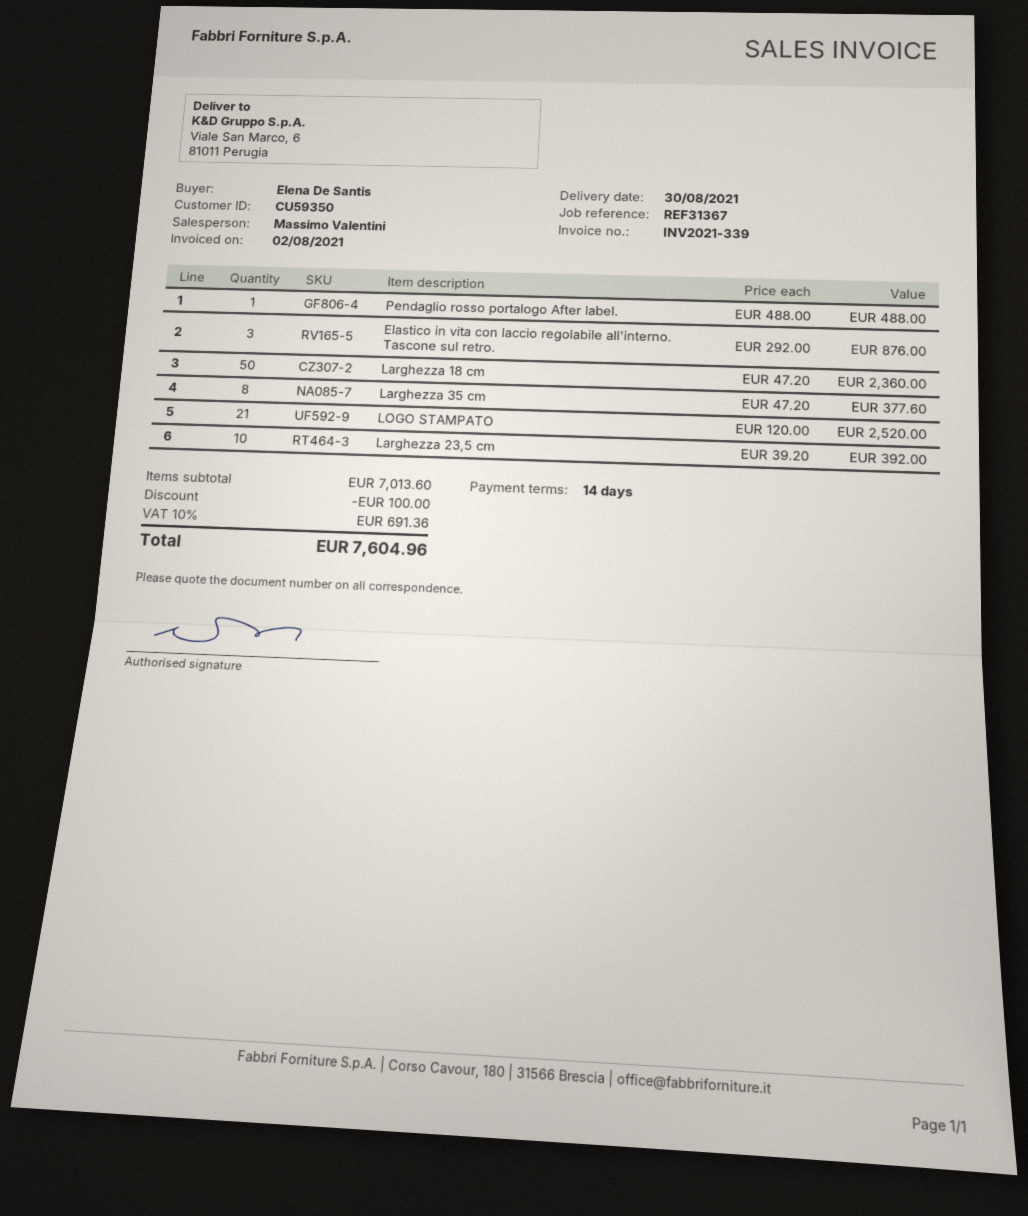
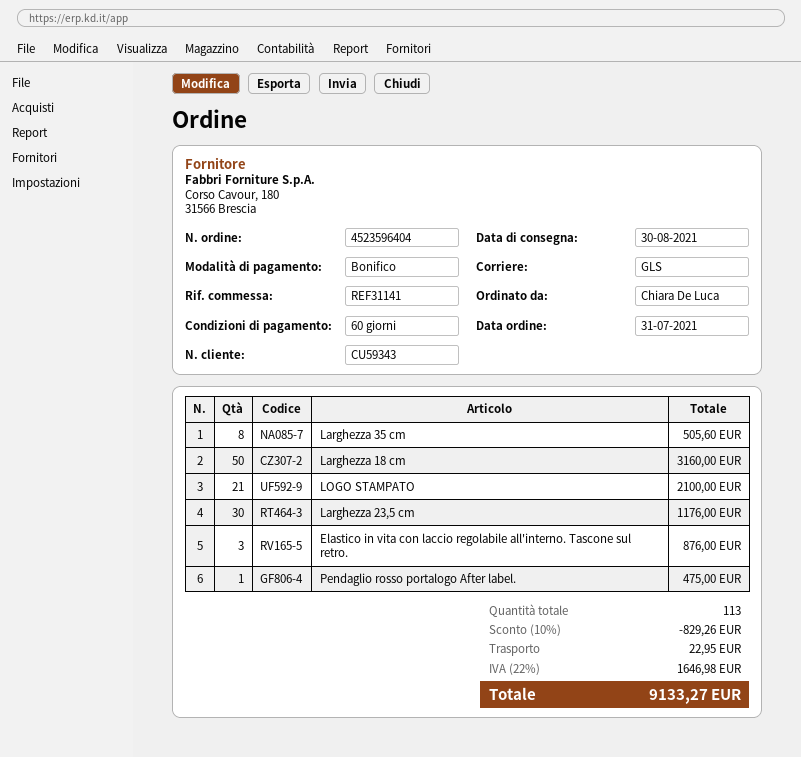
payment terms: 14 days -> 60 days
customer number: CU59350 -> CU59343
reference: REF31367 -> REF31141
ordered by: Elena De Santis -> Chiara De Luca
Pendaglio rosso portalogo After label.: 1 for 488.00 -> 1 for 475.00
Larghezza 18 cm: 50 for 2360.00 -> 50 for 3160.00
Larghezza 35 cm: 8 for 377.60 -> 8 for 505.60
LOGO STAMPATO: 21 for 2520.00 -> 21 for 2100.00
Larghezza 23,5 cm: 10 for 392.00 -> 30 for 1176.00
discount: 100.00 -> 829.26
shipping: none -> 22.95
tax: 10% = 691.36 -> 22% = 1646.98
total: 7604.96 -> 9133.27

